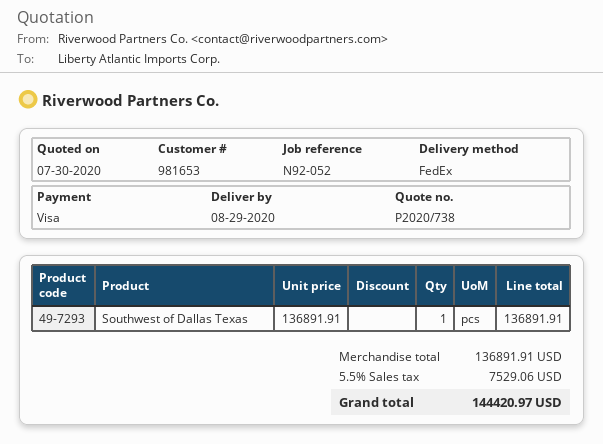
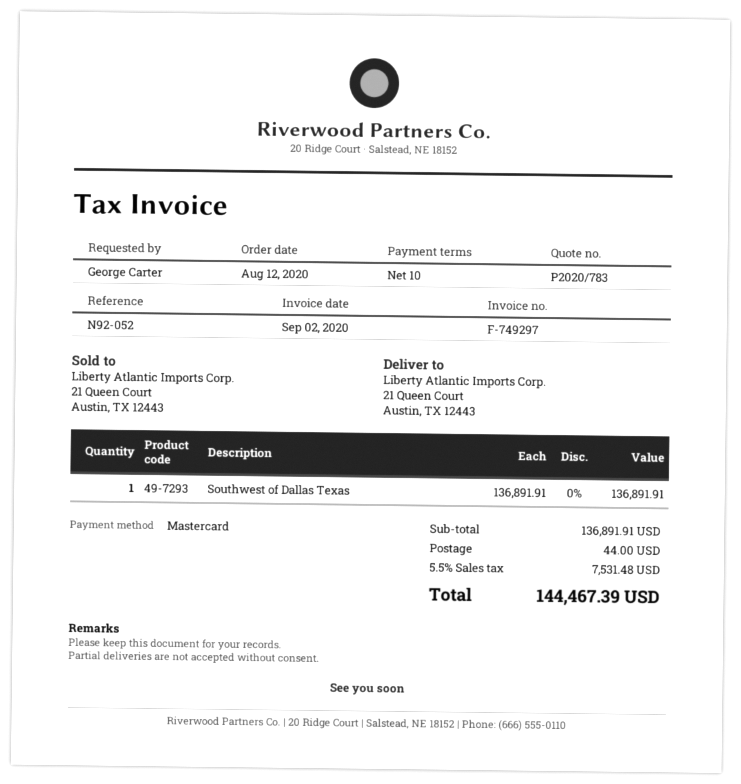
quote number: P2020/738 -> P2020/783
payment method: Visa -> Mastercard
shipping: none -> 44.00
tax: 5.5% = 7529.06 -> 5.5% = 7531.48
total: 144420.97 -> 144467.39

